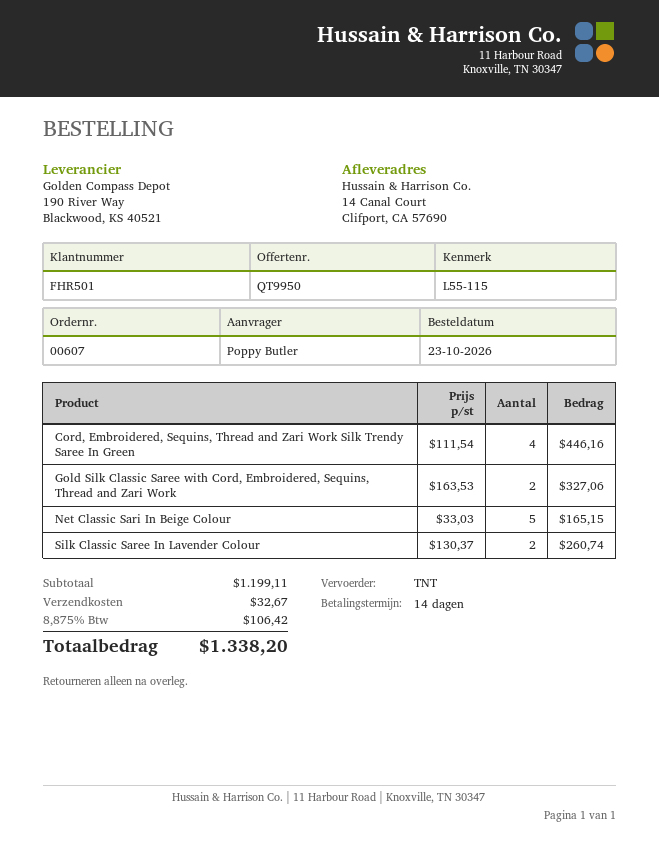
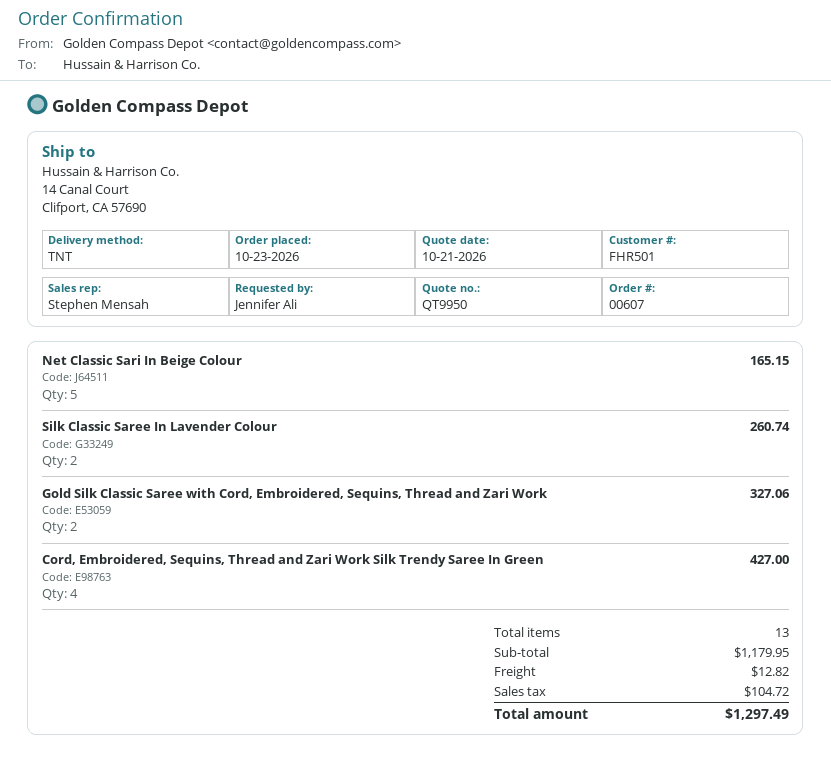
ordered by: Poppy Butler -> Jennifer Ali
Cord, Embroidered, Sequins, Thread and Zari Work Silk Trendy Saree In Green: 4 for 446.16 -> 4 for 427.00
subtotal: 1199.11 -> 1179.95
shipping: 32.67 -> 12.82
tax: 106.42 -> 104.72
total: 1338.20 -> 1297.49

